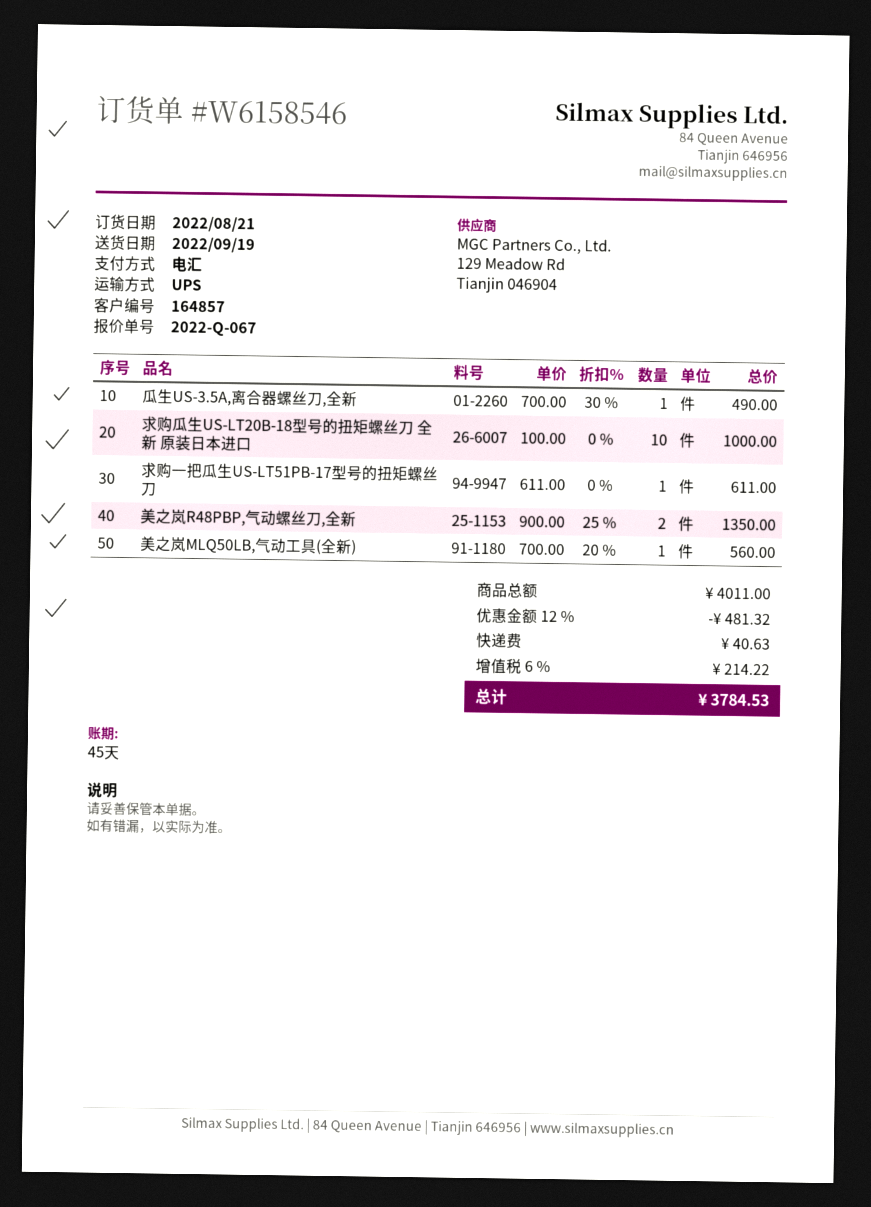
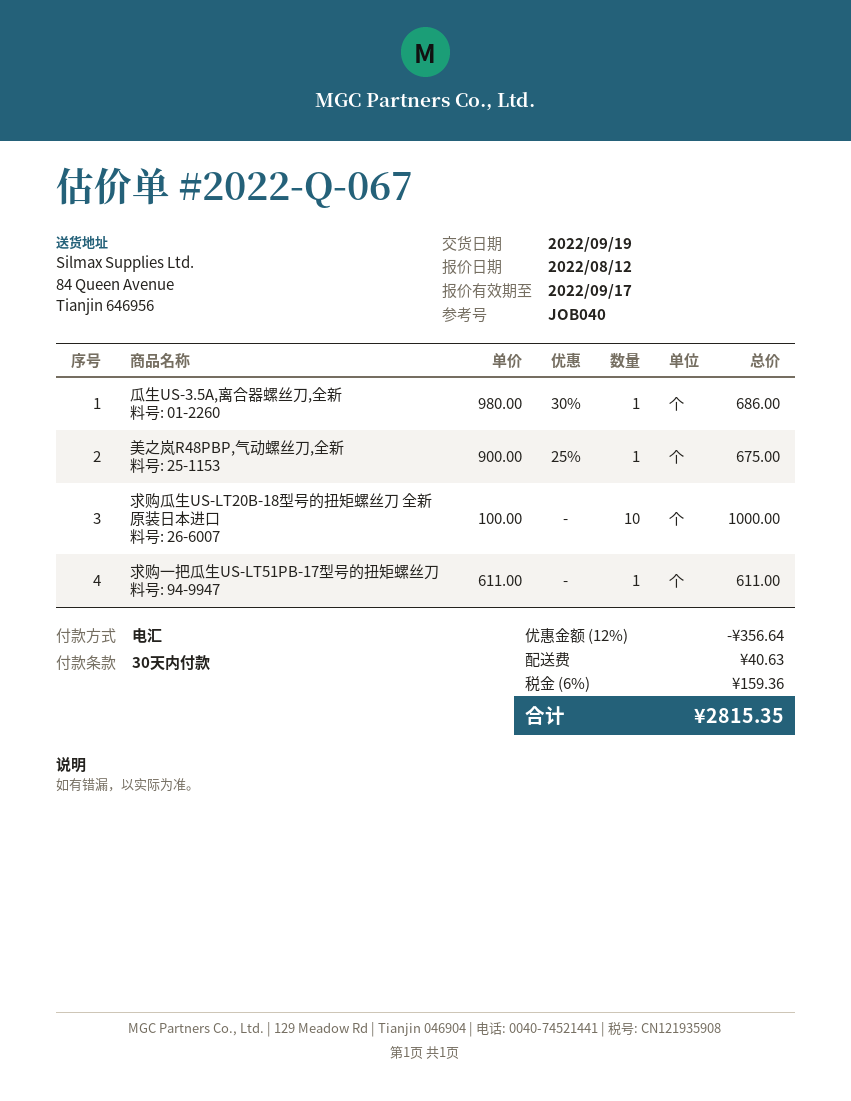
payment terms: 45 days -> 30 days
瓜生US-3.5A,离合器螺丝刀,全新: 1 x 700.00 - 30% = 490.00 -> 1 x 980.00 - 30% = 686.00
美之岚R48PBP,气动螺丝刀,全新: 2 x 900.00 - 25% = 1350.00 -> 1 x 900.00 - 25% = 675.00
美之岚MLQ50LB,气动工具(全新): 1 x 700.00 - 20% = 560.00 -> none
discount: 12% = 481.32 -> 12% = 356.64
tax: 6% = 214.22 -> 6% = 159.36
total: 3784.53 -> 2815.35

